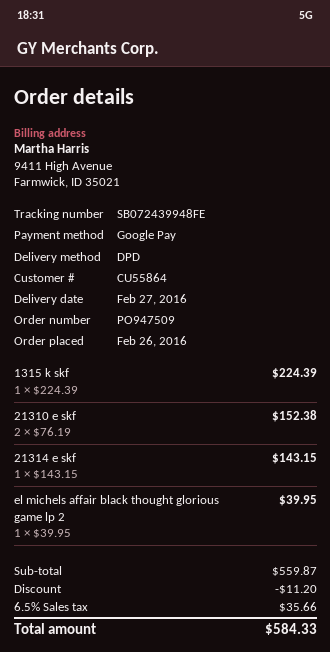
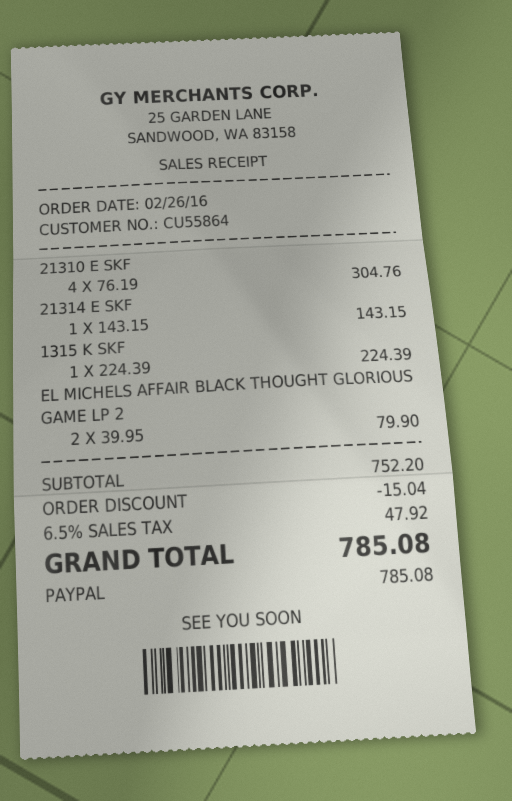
payment method: Google Pay -> PayPal
21310 e skf: 2 x 76.19 = 152.38 -> 4 x 76.19 = 304.76
el michels affair black thought glorious game lp 2: 1 x 39.95 = 39.95 -> 2 x 39.95 = 79.90
subtotal: 559.87 -> 752.20
discount: 11.20 -> 15.04
tax: 6.5% = 35.66 -> 6.5% = 47.92
total: 584.33 -> 785.08

